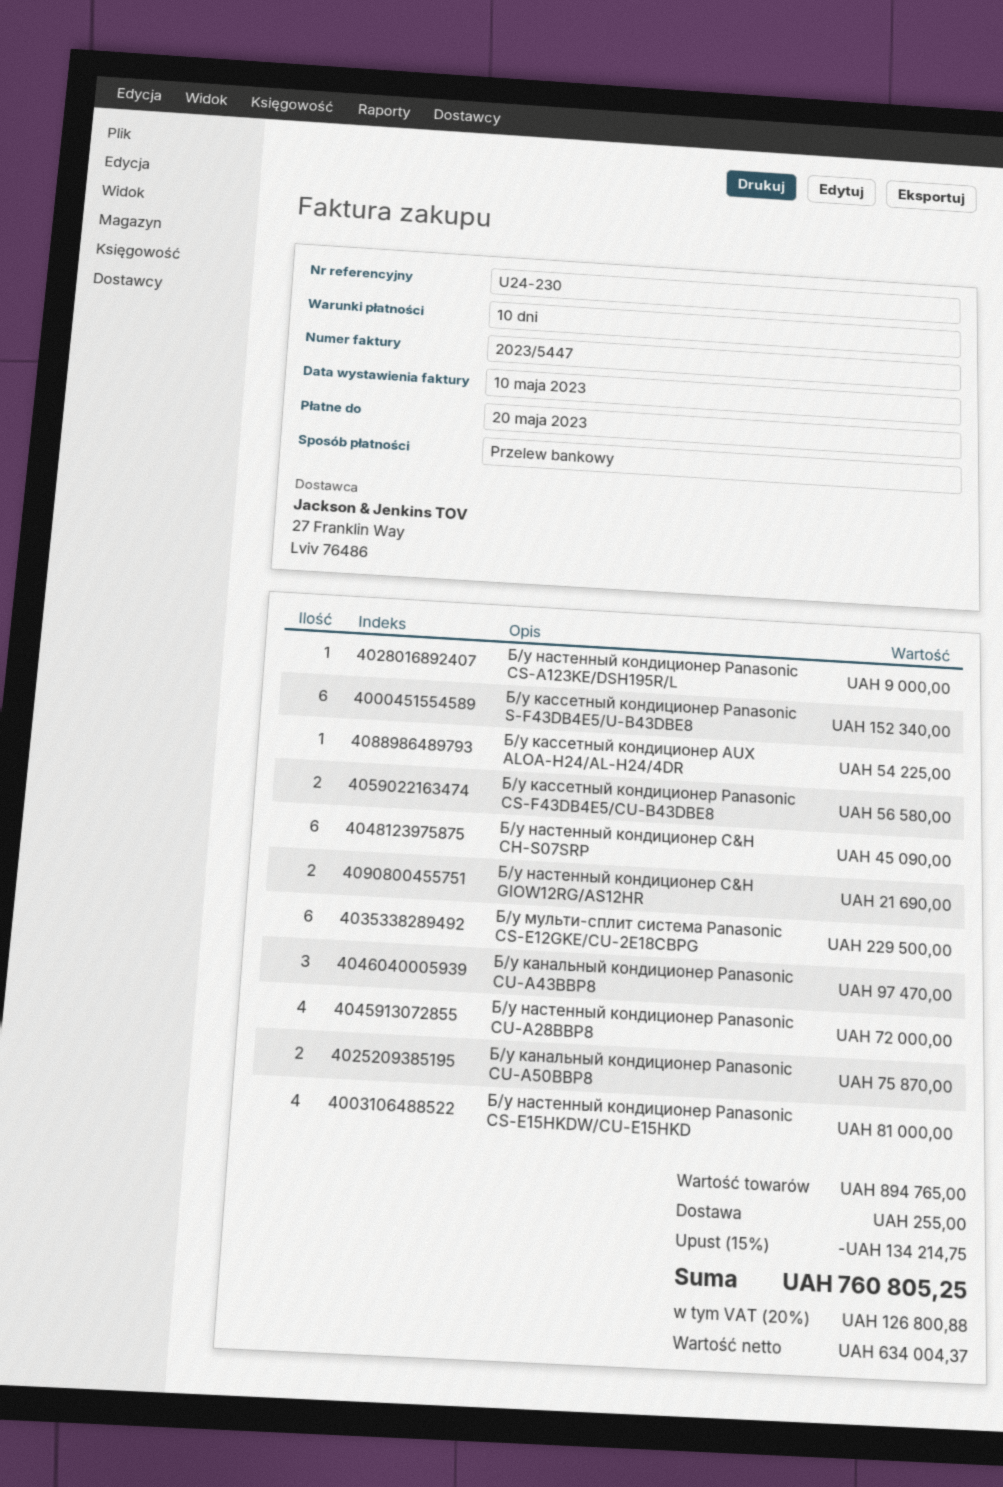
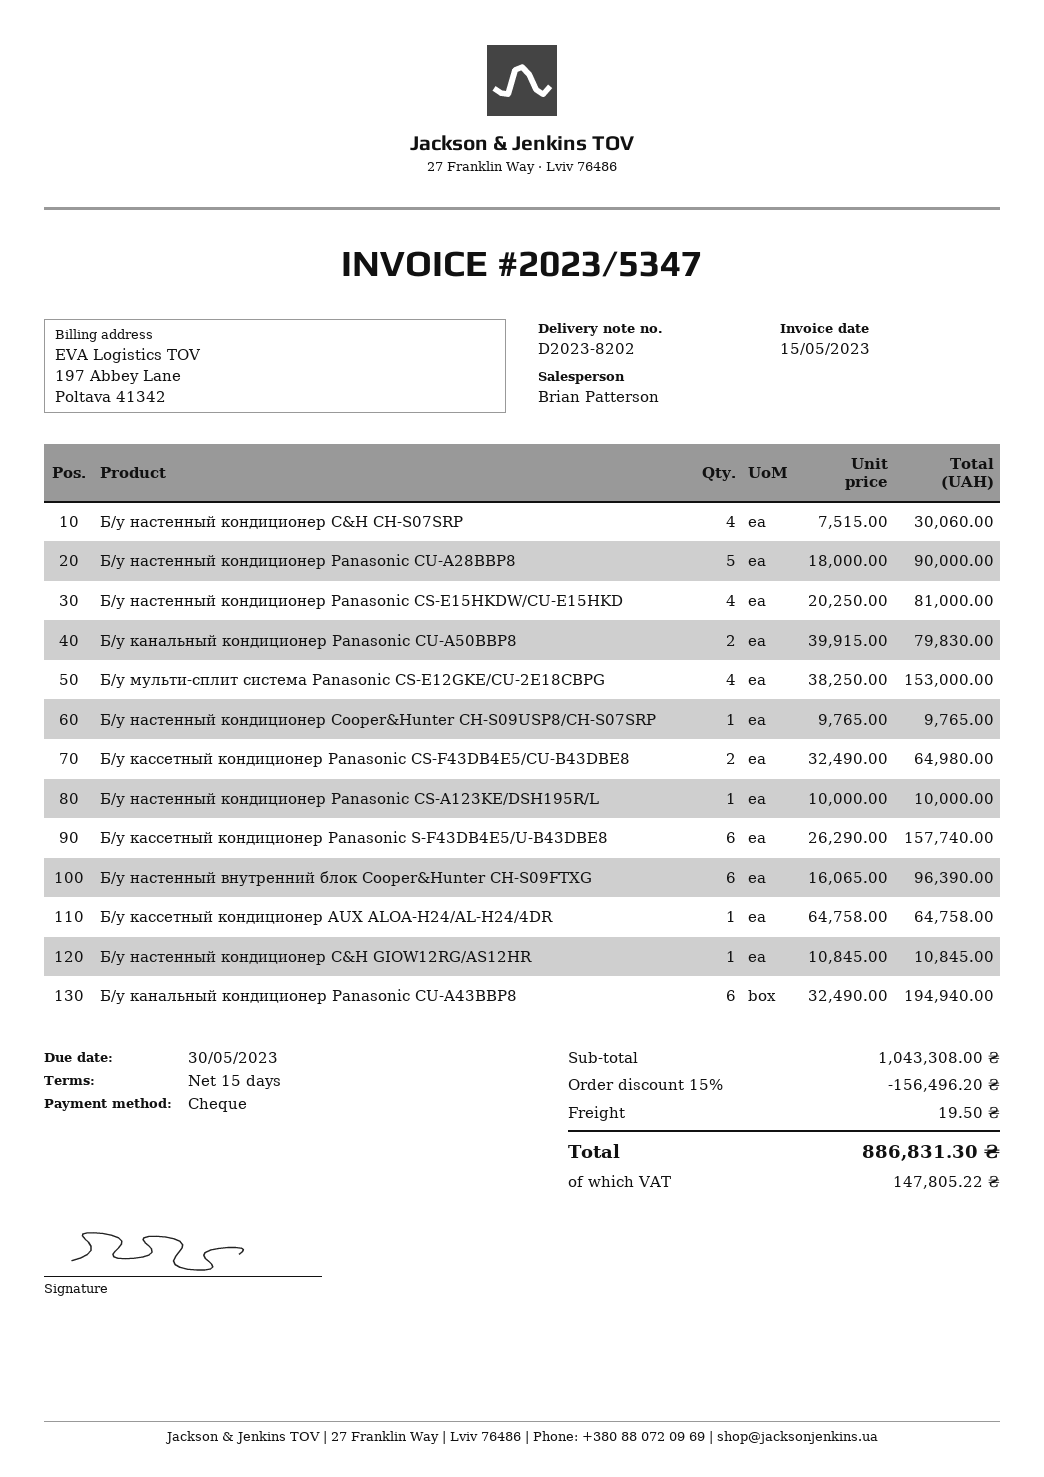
invoice number: 2023/5447 -> 2023/5347
invoice date: 2023-05-10 -> 2023-05-15
payment terms: 10 days -> 15 days
due date: 2023-05-20 -> 2023-05-30
payment method: bank transfer -> cheque
Б/у настенный кондиционер Panasonic CS-A123KE/DSH195R/L: 1 for 9000.00 -> 1 for 10000.00
Б/у кассетный кондиционер Panasonic S-F43DB4E5/U-B43DBE8: 6 for 152340.00 -> 6 for 157740.00
Б/у кассетный кондиционер AUX ALOA-H24/AL-H24/4DR: 1 for 54225.00 -> 1 for 64758.00
Б/у кассетный кондиционер Panasonic CS-F43DB4E5/CU-B43DBE8: 2 for 56580.00 -> 2 for 64980.00
Б/у настенный кондиционер C&H CH-S07SRP: 6 for 45090.00 -> 4 for 30060.00
Б/у настенный кондиционер C&H GIOW12RG/AS12HR: 2 for 21690.00 -> 1 for 10845.00
Б/у мульти-сплит система Panasonic CS-E12GKE/CU-2E18CBPG: 6 for 229500.00 -> 4 for 153000.00
Б/у канальный кондиционер Panasonic CU-A43BBP8: 3 for 97470.00 -> 6 for 194940.00
Б/у настенный кондиционер Panasonic CU-A28BBP8: 4 for 72000.00 -> 5 for 90000.00
Б/у канальный кондиционер Panasonic CU-A50BBP8: 2 for 75870.00 -> 2 for 79830.00
Б/у настенный кондиционер Cooper&Hunter CH-S09USP8/CH-S07SRP: none -> 1 for 9765.00
Б/у настенный внутренний блок Cooper&Hunter CH-S09FTXG: none -> 6 for 96390.00
subtotal: 894765.00 -> 1043308.00
discount: 15% = 134214.75 -> 15% = 156496.20
shipping: 255.00 -> 19.50
tax: 126800.88 -> 147805.22
total: 760805.25 -> 886831.30

